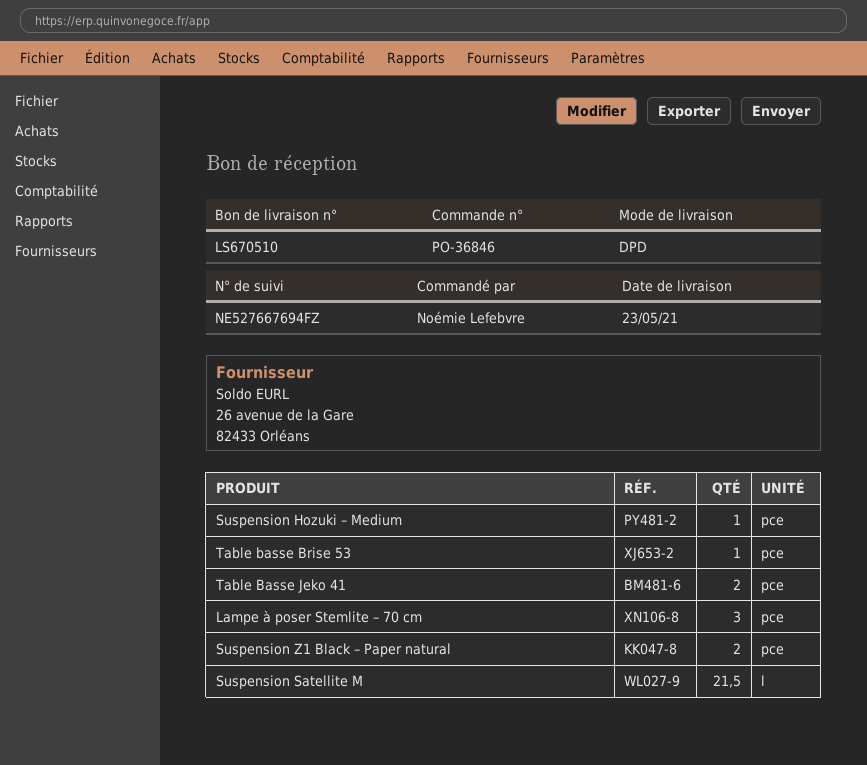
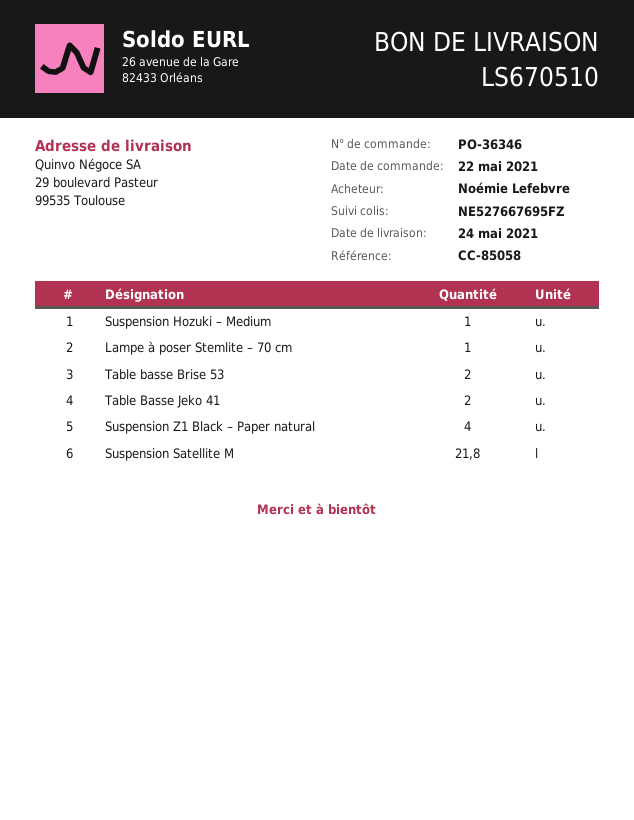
order number: PO-36846 -> PO-36346
delivery date: 2021-05-23 -> 2021-05-24
tracking number: NE527667694FZ -> NE527667695FZ
Table basse Brise 53: 1 -> 2
Lampe à poser Stemlite – 70 cm: 3 -> 1
Suspension Z1 Black – Paper natural: 2 -> 4
Suspension Satellite M: 21.5 -> 21.8

